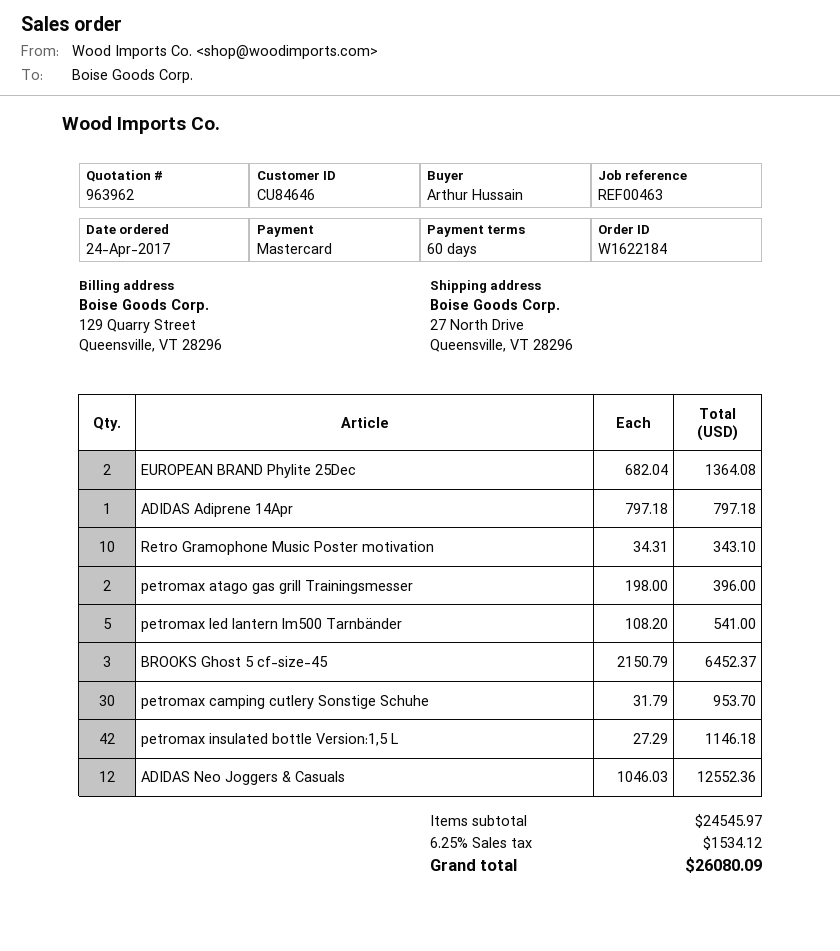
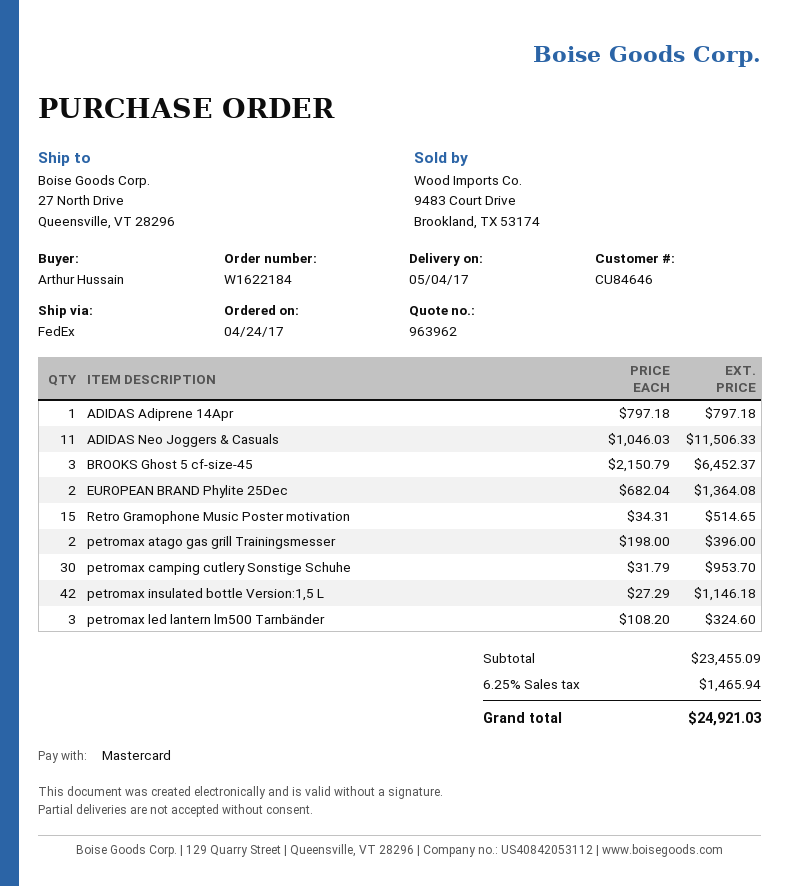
Retro Gramophone Music Poster motivation: 10 x 34.31 = 343.10 -> 15 x 34.31 = 514.65
petromax led lantern lm500 Tarnbänder: 5 x 108.20 = 541.00 -> 3 x 108.20 = 324.60
ADIDAS Neo Joggers & Casuals: 12 x 1046.03 = 12552.36 -> 11 x 1046.03 = 11506.33
subtotal: 24545.97 -> 23455.09
tax: 6.25% = 1534.12 -> 6.25% = 1465.94
total: 26080.09 -> 24921.03

